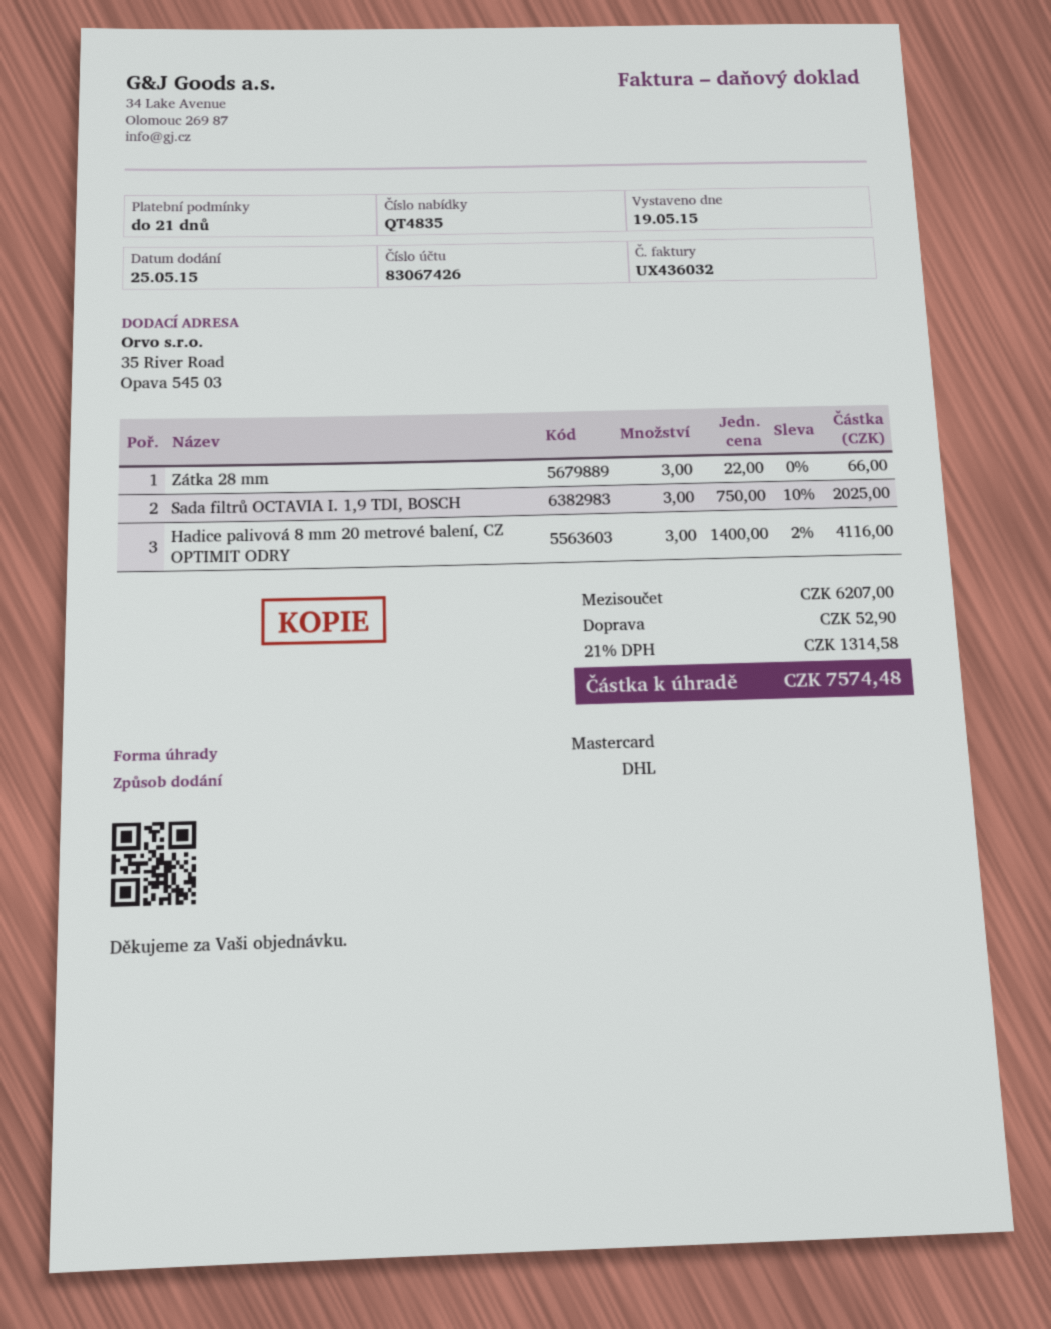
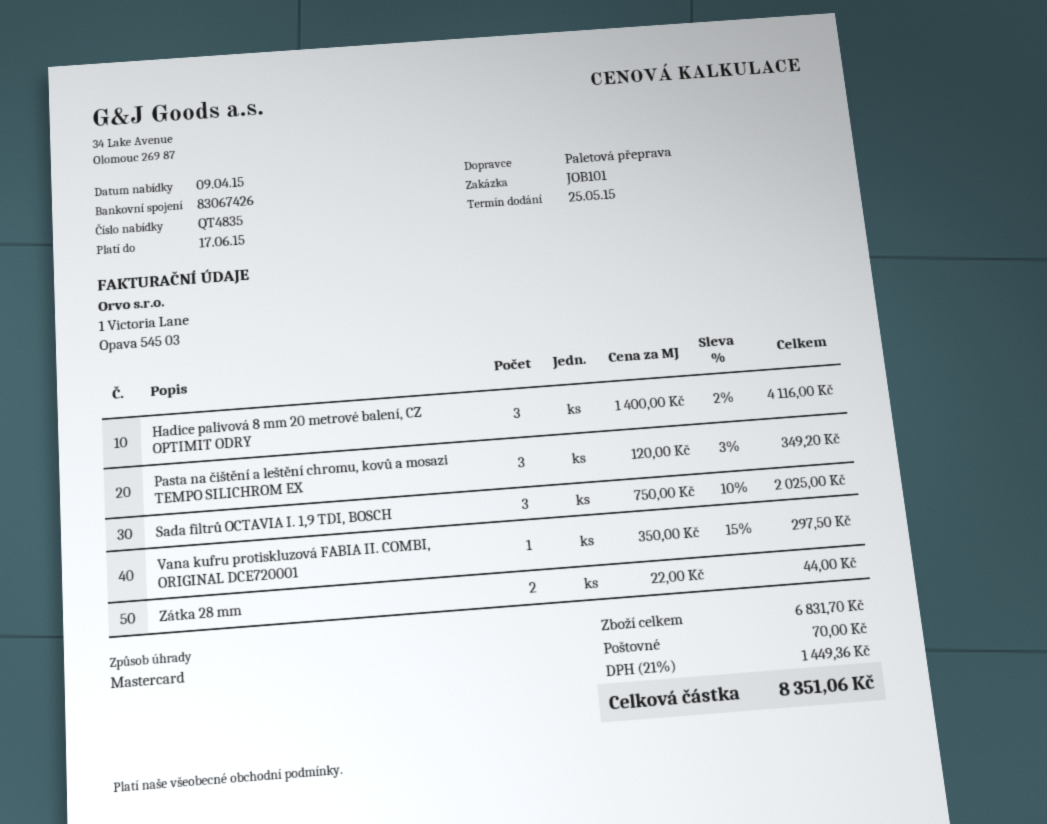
shipping method: DHL -> pallet freight
Zátka 28 mm: 3 x 22.00 = 66.00 -> 2 x 22.00 = 44.00
Pasta na čištění a leštění chromu, kovů a mosazi TEMPO SILICHROM EX: none -> 3 x 120.00 - 3% = 349.20
Vana kufru protiskluzová FABIA II. COMBI, ORIGINAL DCE720001: none -> 1 x 350.00 - 15% = 297.50
subtotal: 6207.00 -> 6831.70
shipping: 52.90 -> 70.00
tax: 21% = 1314.58 -> 21% = 1449.36
total: 7574.48 -> 8351.06

